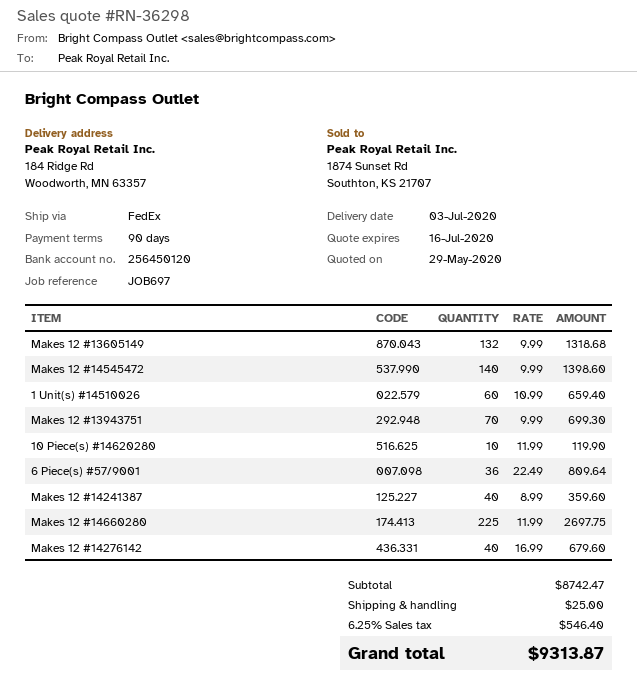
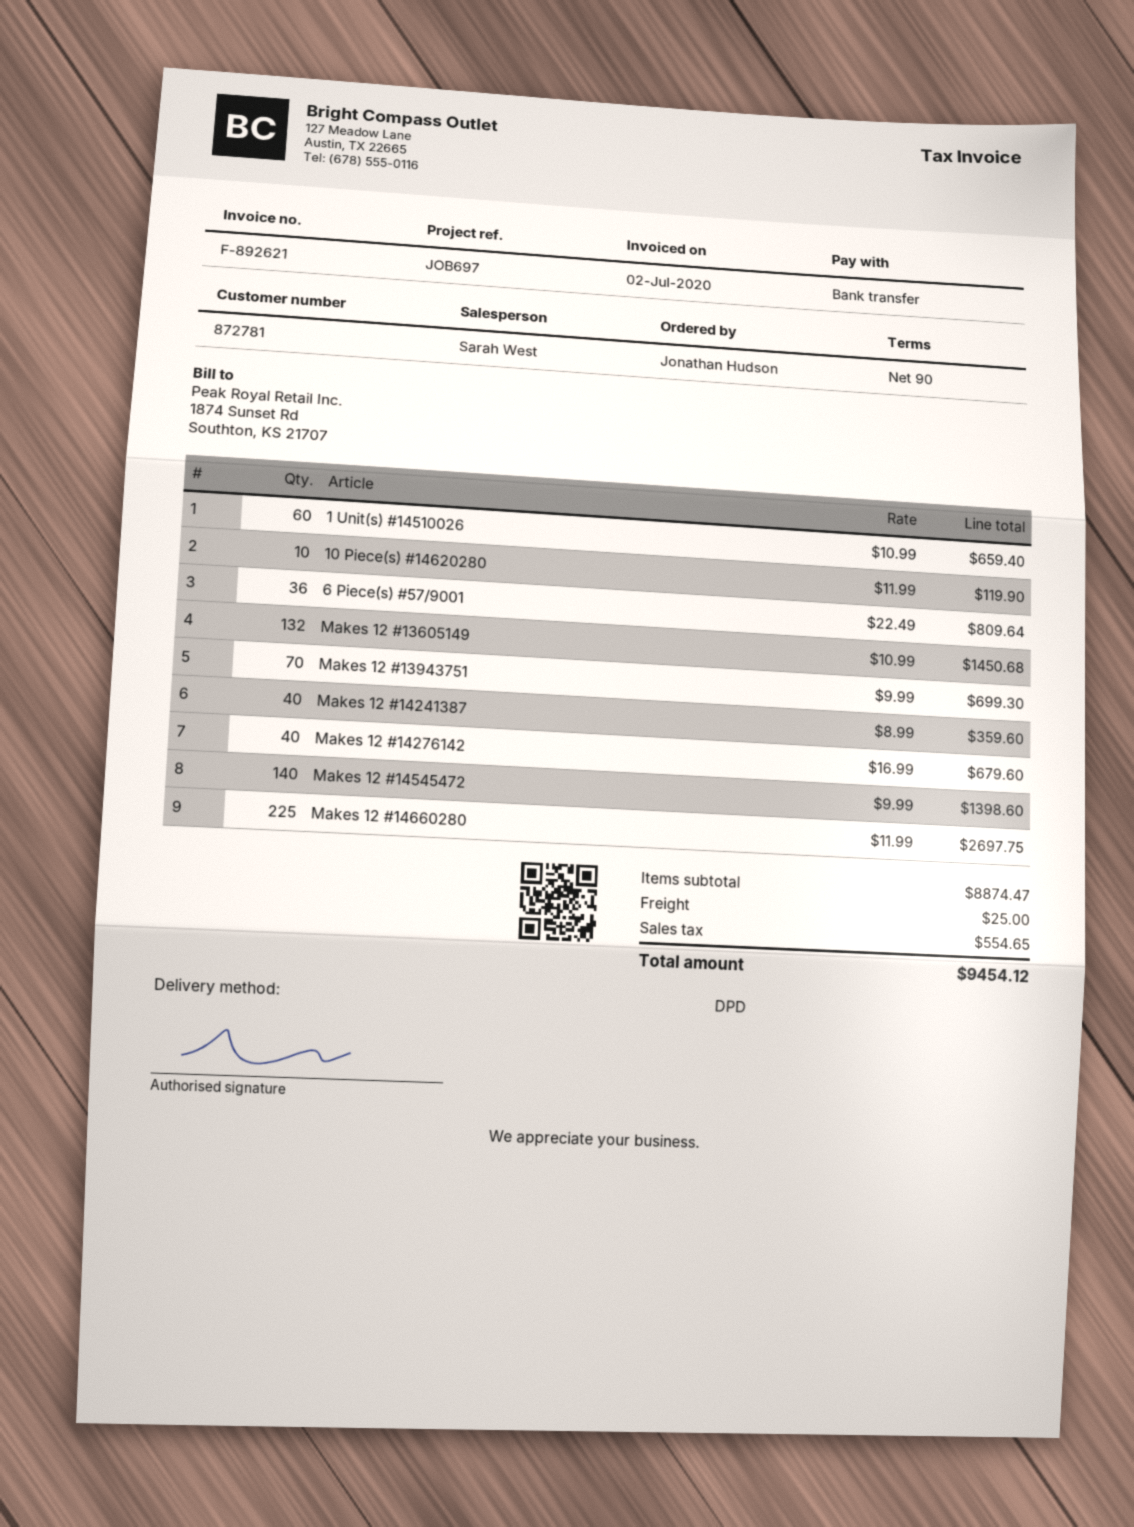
shipping method: FedEx -> DPD
Makes 12 #13605149: 132 x 9.99 = 1318.68 -> 132 x 10.99 = 1450.68
subtotal: 8742.47 -> 8874.47
tax: 546.40 -> 554.65
total: 9313.87 -> 9454.12

